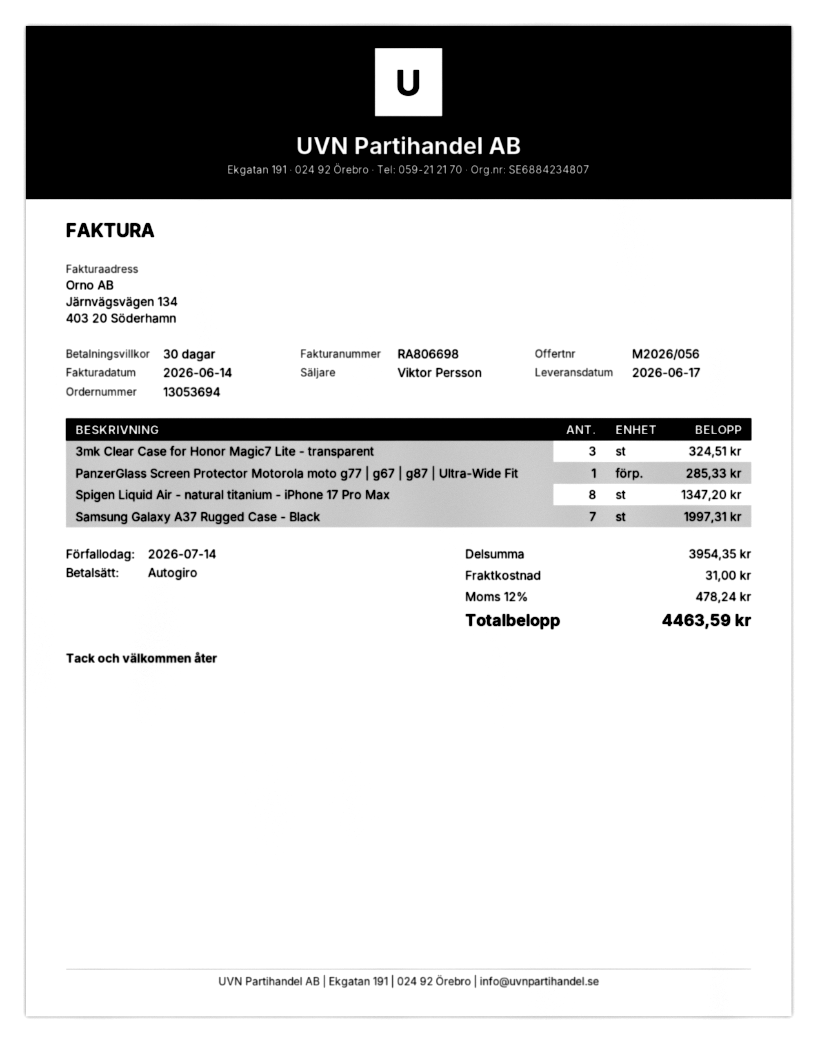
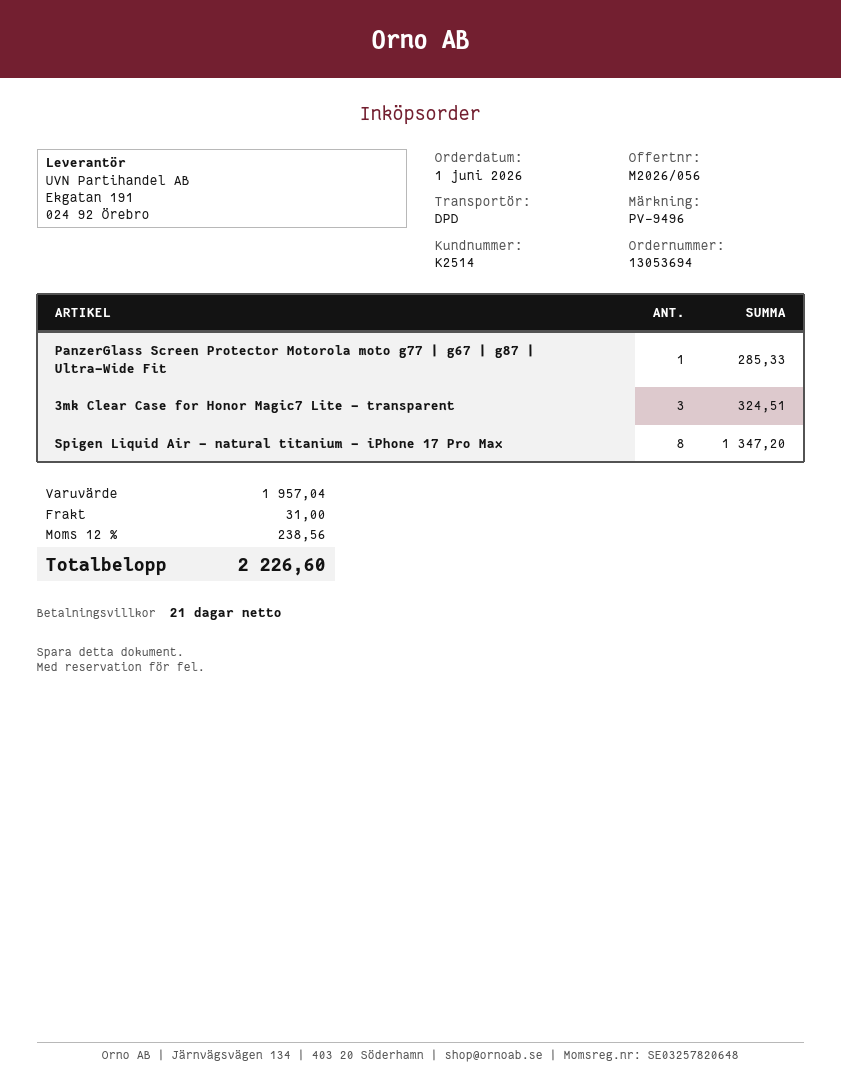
payment terms: 30 days -> 21 days
Samsung Galaxy A37 Rugged Case - Black: 7 for 1997.31 -> none
subtotal: 3954.35 -> 1957.04
tax: 12% = 478.24 -> 12% = 238.56
total: 4463.59 -> 2226.60

